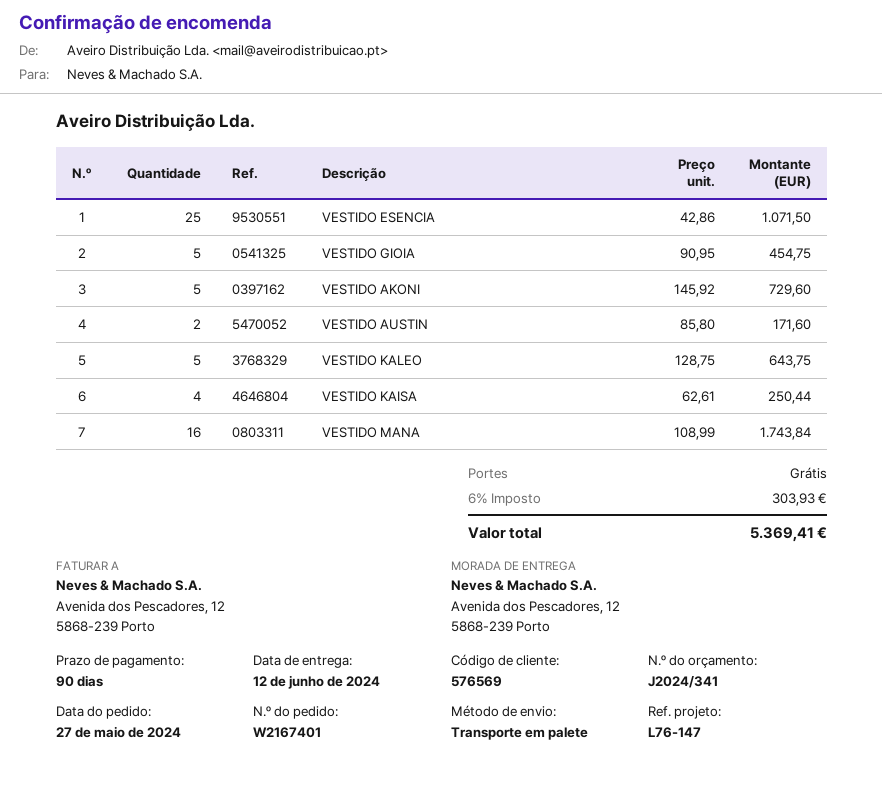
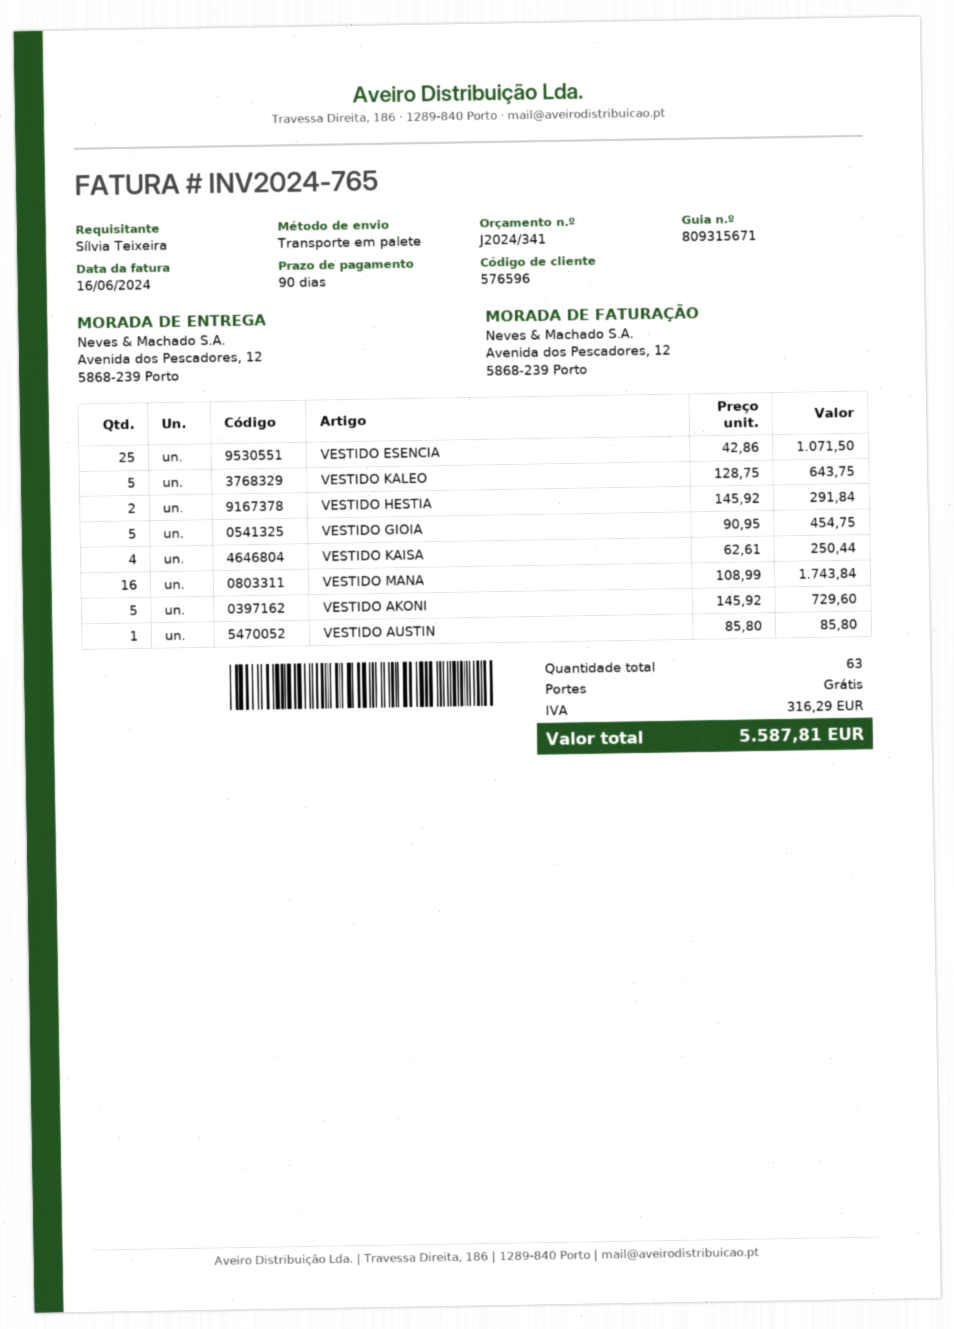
customer number: 576569 -> 576596
VESTIDO AUSTIN: 2 x 85.80 = 171.60 -> 1 x 85.80 = 85.80
VESTIDO HESTIA: none -> 2 x 145.92 = 291.84
tax: 303.93 -> 316.29
total: 5369.41 -> 5587.81

